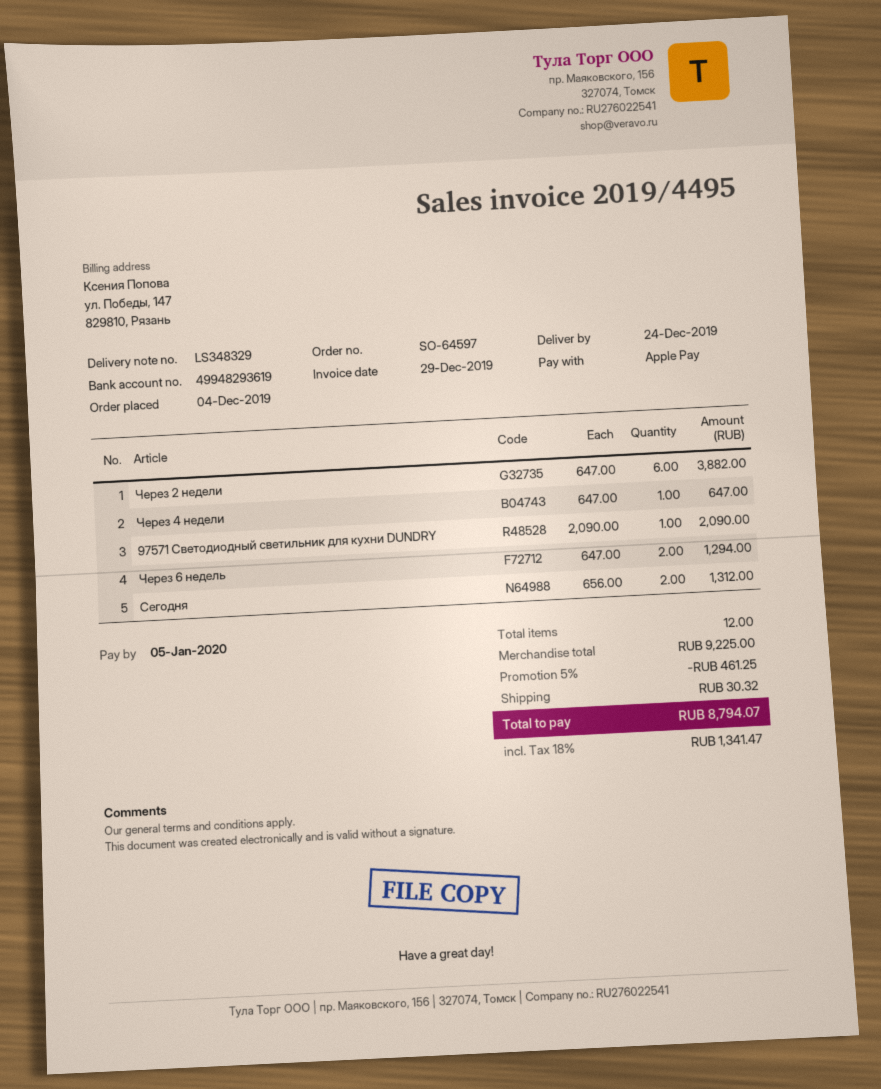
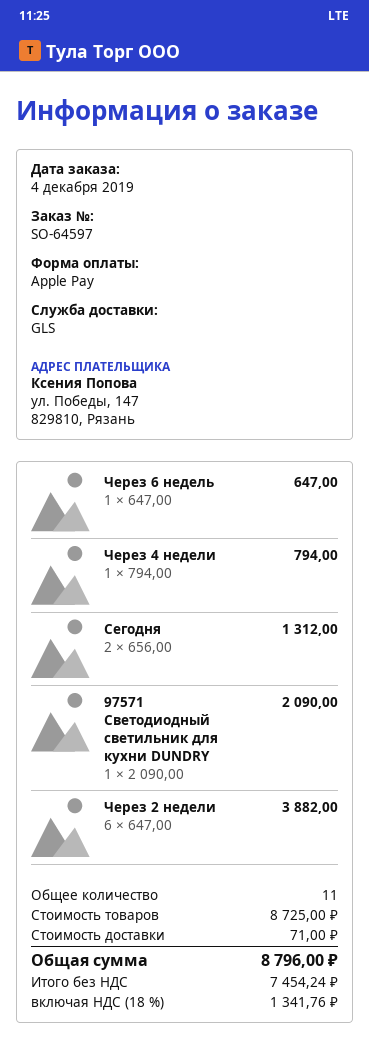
Через 4 недели: 1 x 647.00 = 647.00 -> 1 x 794.00 = 794.00
Через 6 недель: 2 x 647.00 = 1294.00 -> 1 x 647.00 = 647.00
total quantity: 12 -> 11
subtotal: 9225.00 -> 8725.00
discount: 5% = 461.25 -> none
shipping: 30.32 -> 71.00
tax: 18% = 1341.47 -> 18% = 1341.76
total: 8794.07 -> 8796.00

